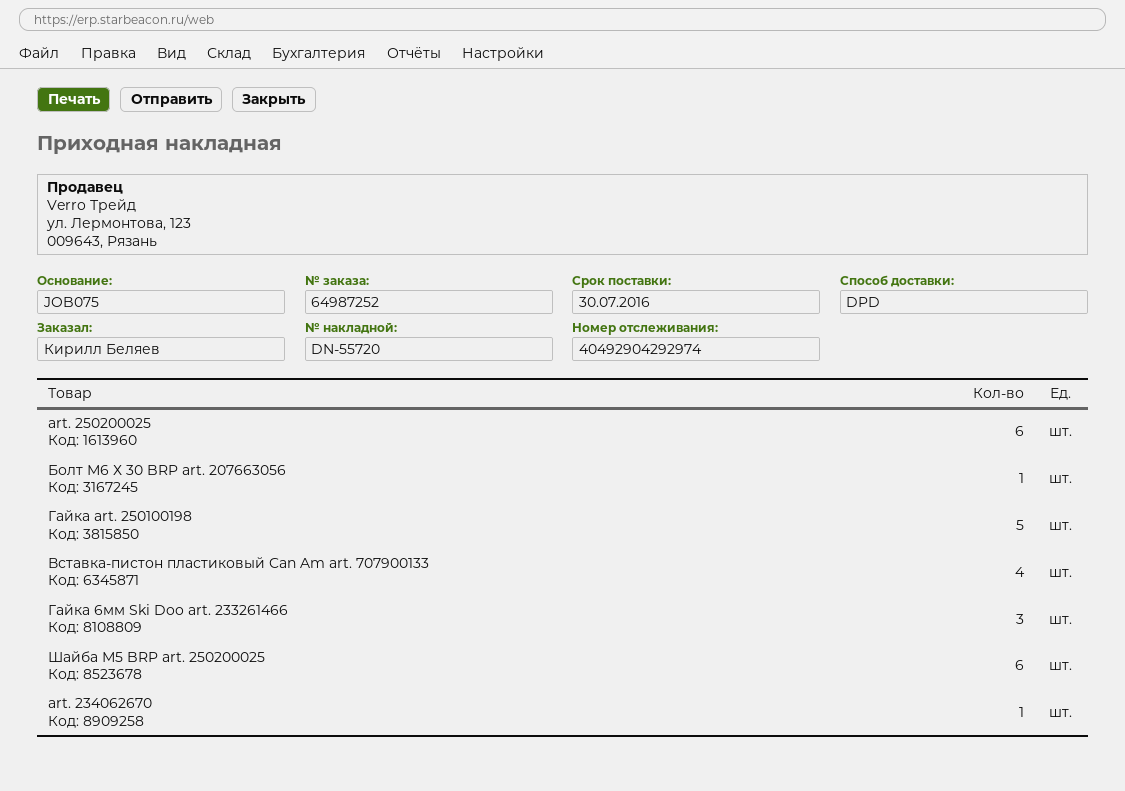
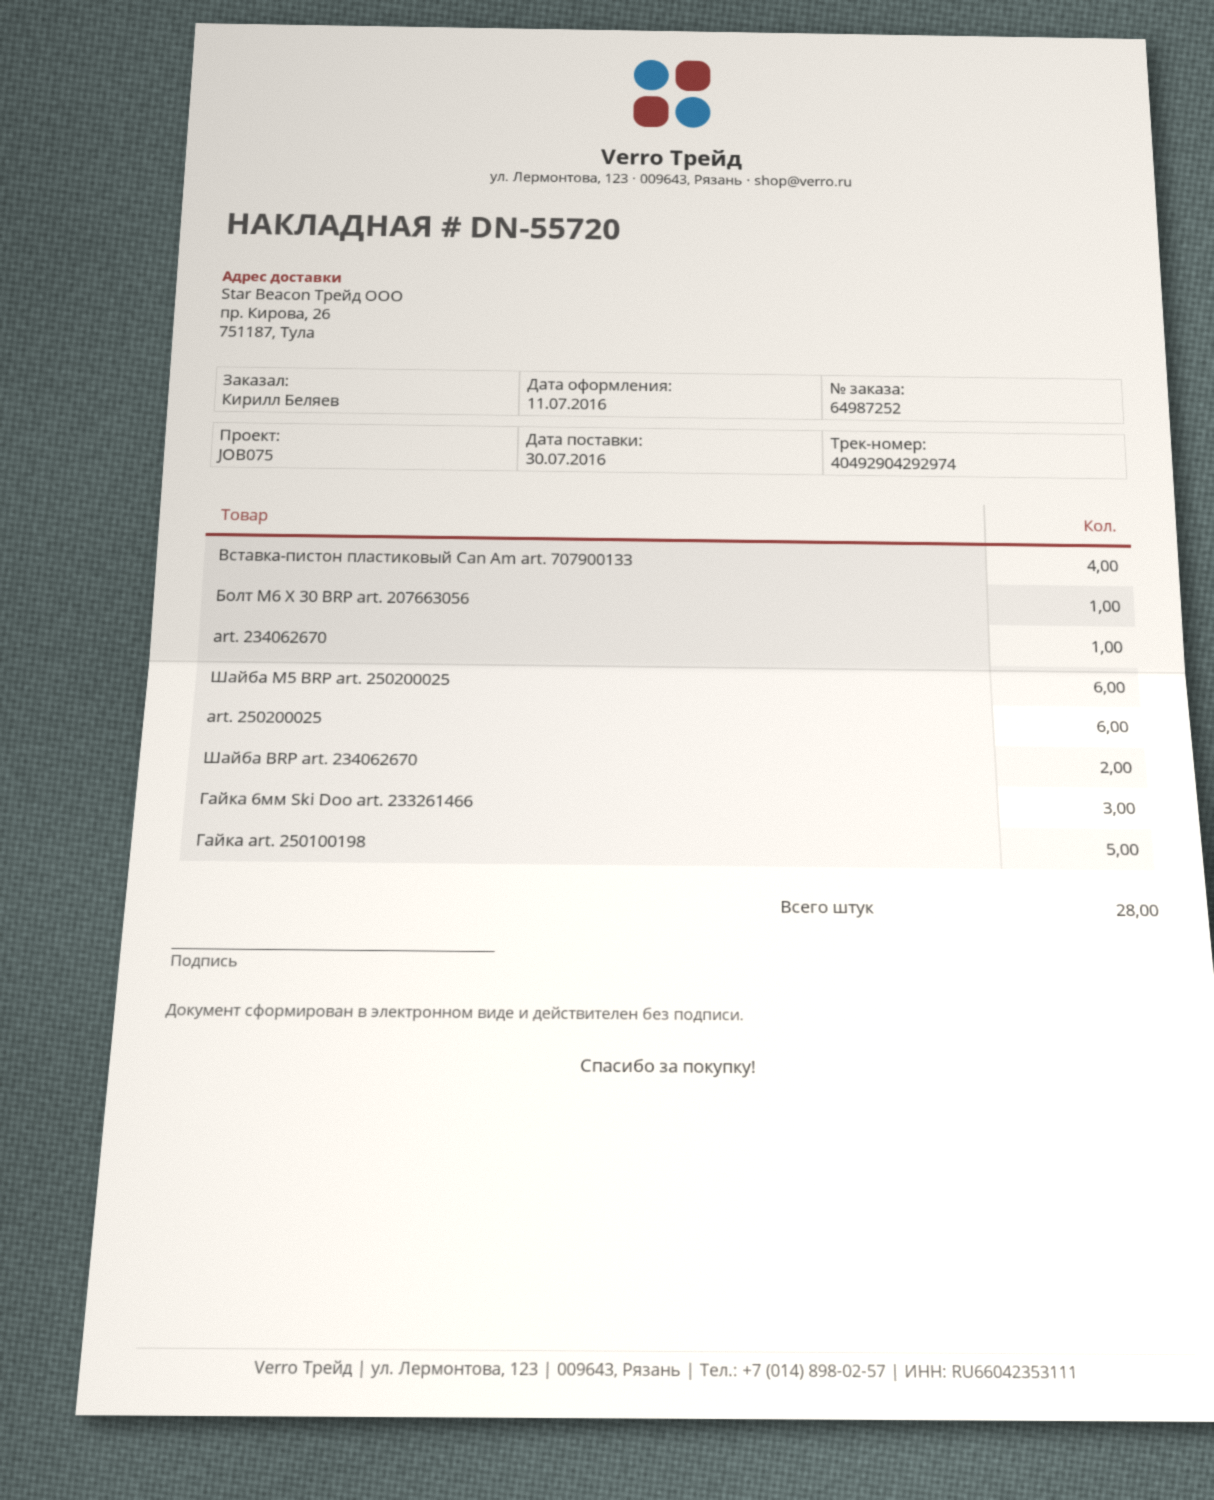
Шайба BRP art. 234062670: none -> 2

